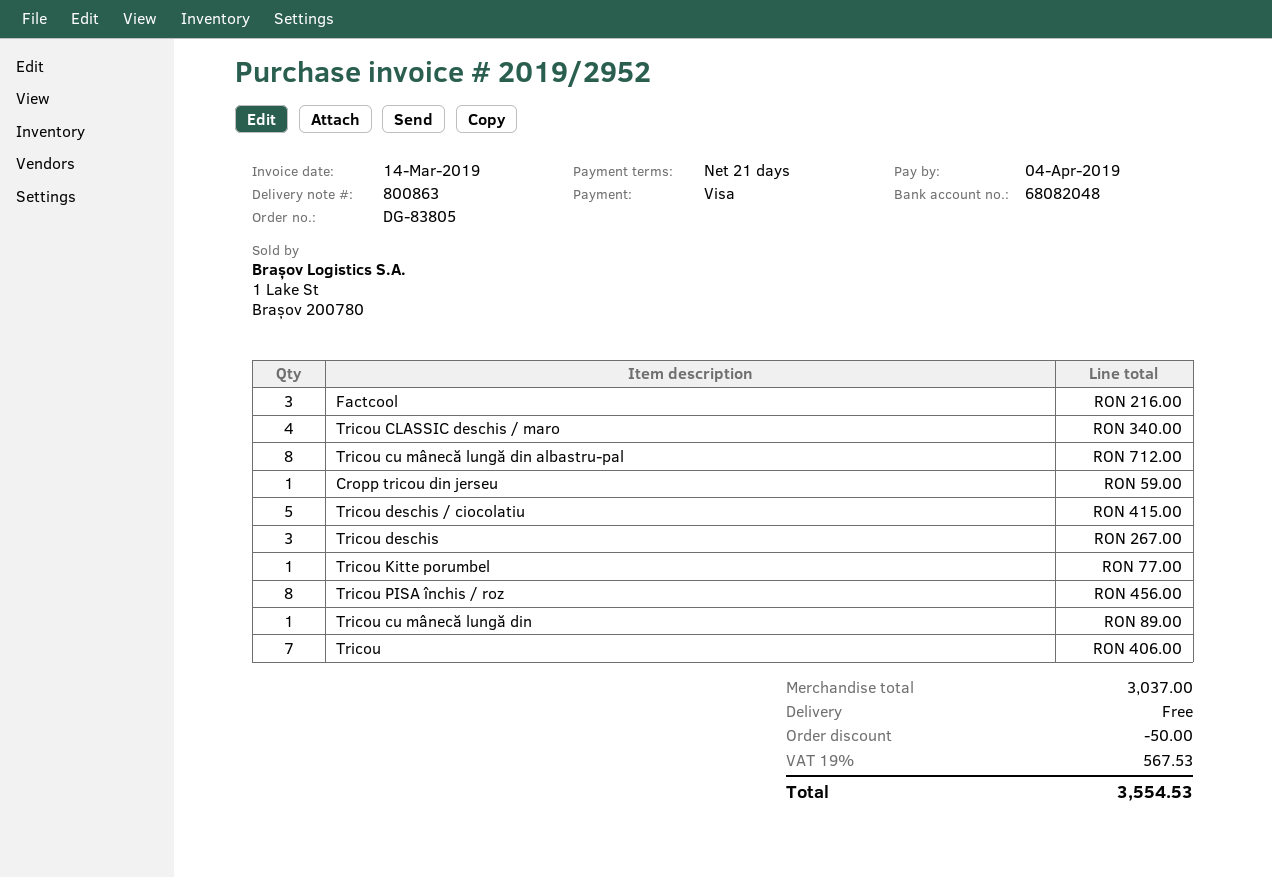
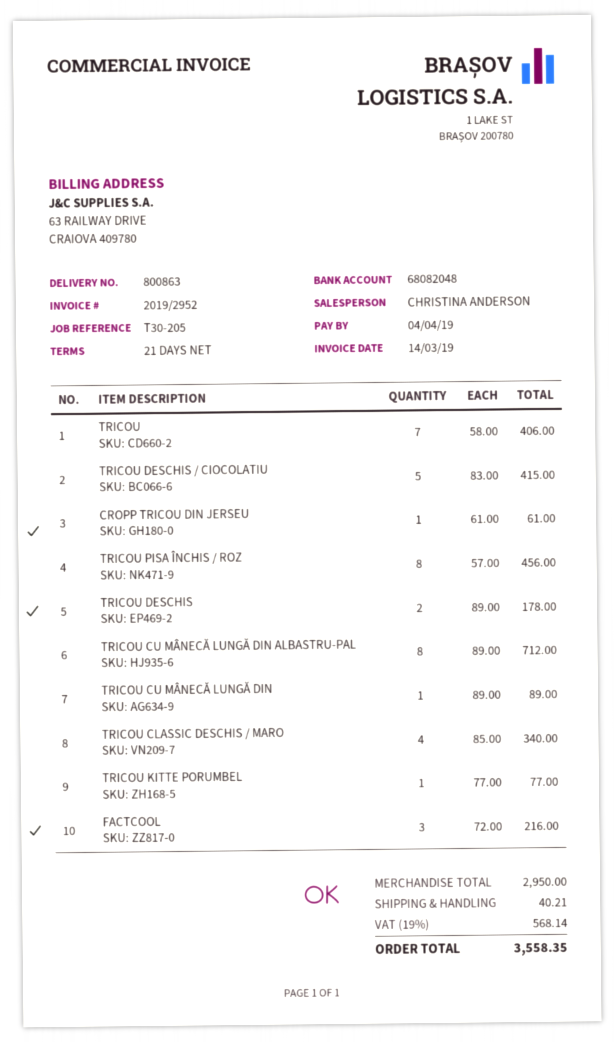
Cropp tricou din jerseu: 1 for 59.00 -> 1 for 61.00
Tricou deschis: 3 for 267.00 -> 2 for 178.00
subtotal: 3037.00 -> 2950.00
discount: 50.00 -> none
shipping: 0.00 -> 40.21
tax: 19% = 567.53 -> 19% = 568.14
total: 3554.53 -> 3558.35

